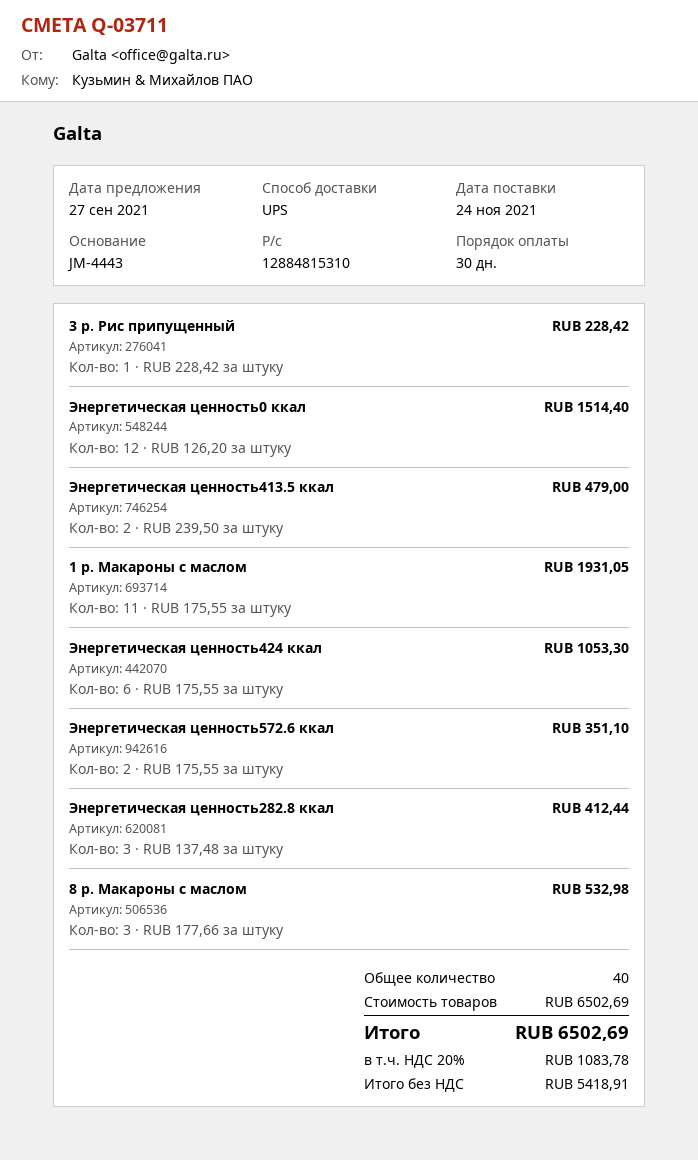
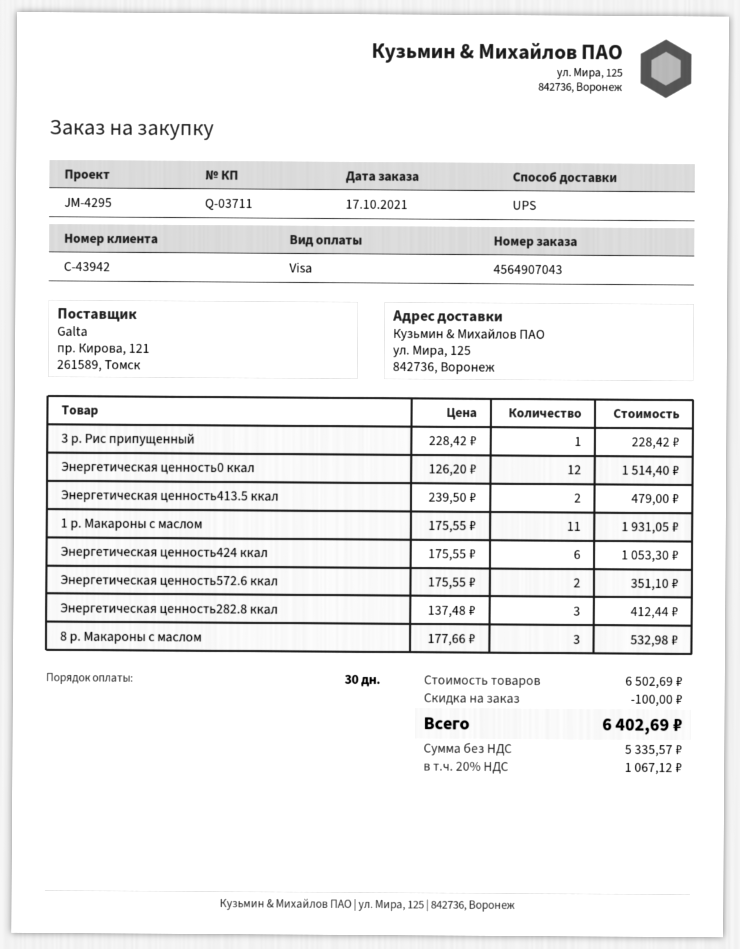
reference: JM-4443 -> JM-4295
discount: none -> 100.00
net: 5418.91 -> 5335.57
tax: 20% = 1083.78 -> 20% = 1067.12
total: 6502.69 -> 6402.69

